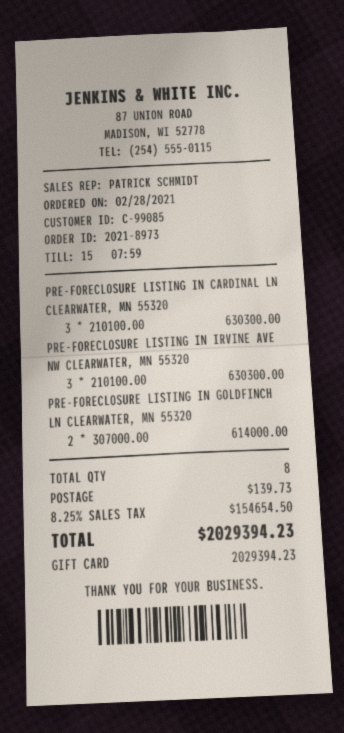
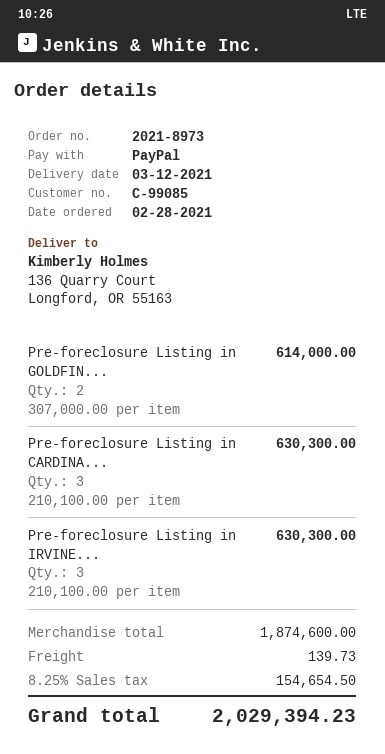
payment method: gift card -> PayPal

